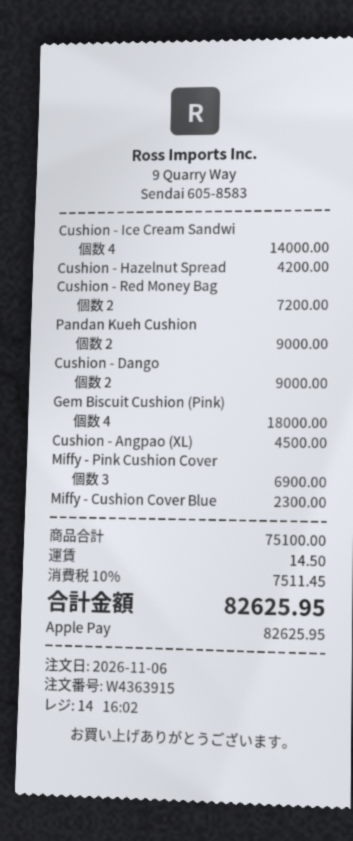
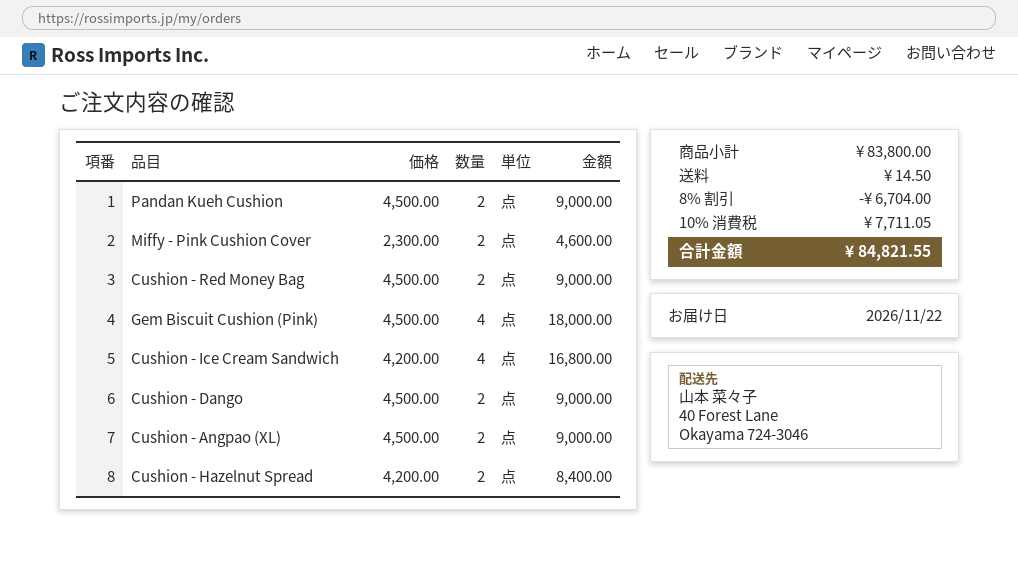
Cushion - Ice Cream Sandwi: 4 for 14000.00 -> 4 for 16800.00
Cushion - Hazelnut Spread: 1 for 4200.00 -> 2 for 8400.00
Cushion - Red Money Bag: 2 for 7200.00 -> 2 for 9000.00
Cushion - Angpao (XL): 1 for 4500.00 -> 2 for 9000.00
Miffy - Pink Cushion Cover: 3 for 6900.00 -> 2 for 4600.00
Miffy - Cushion Cover Blue: 1 for 2300.00 -> none
subtotal: 75100.00 -> 83800.00
discount: none -> 8% = 6704.00
tax: 10% = 7511.45 -> 10% = 7711.05
total: 82625.95 -> 84821.55

